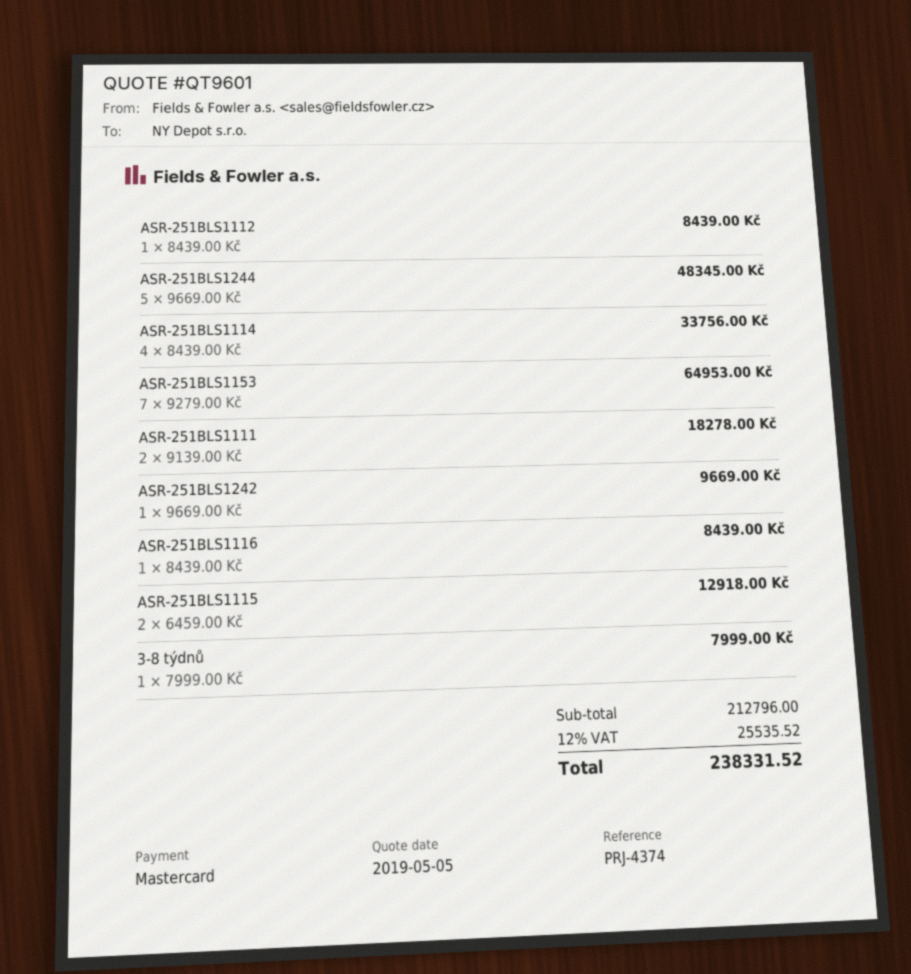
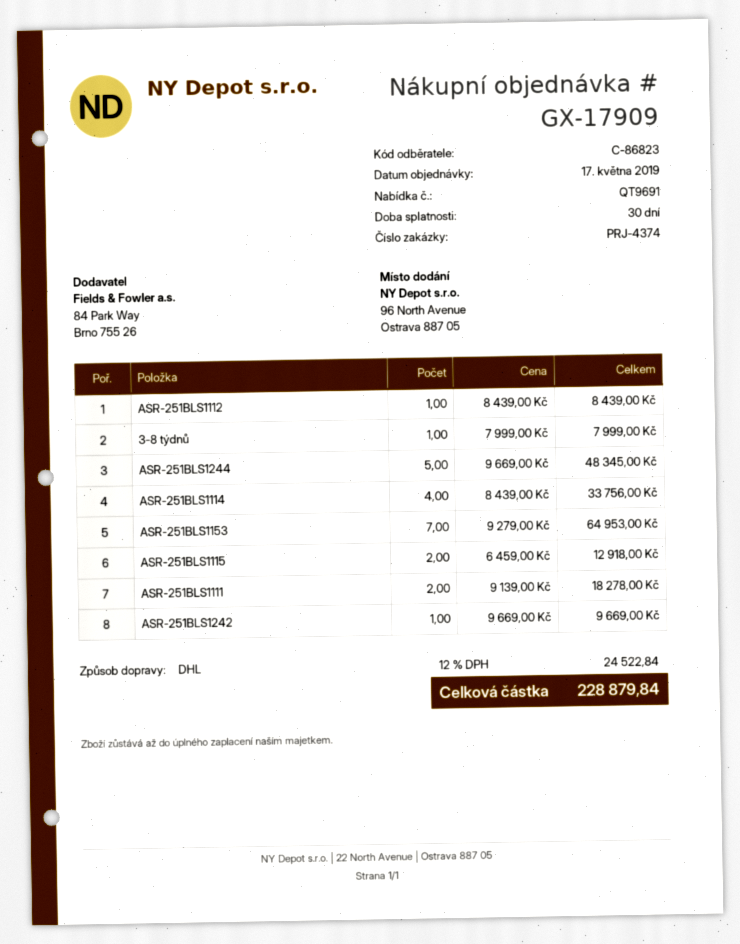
quote number: QT9601 -> QT9691
ASR-251BLS1116: 1 x 8439.00 = 8439.00 -> none
tax: 12% = 25535.52 -> 12% = 24522.84
total: 238331.52 -> 228879.84

